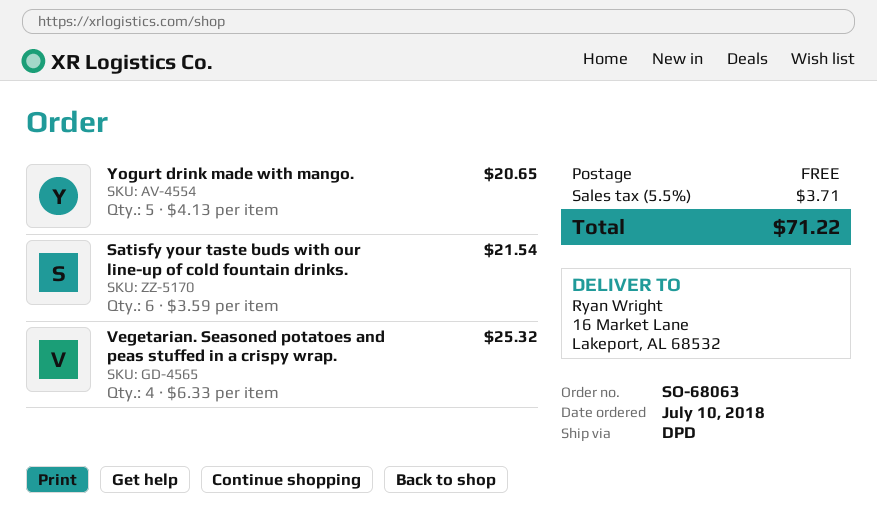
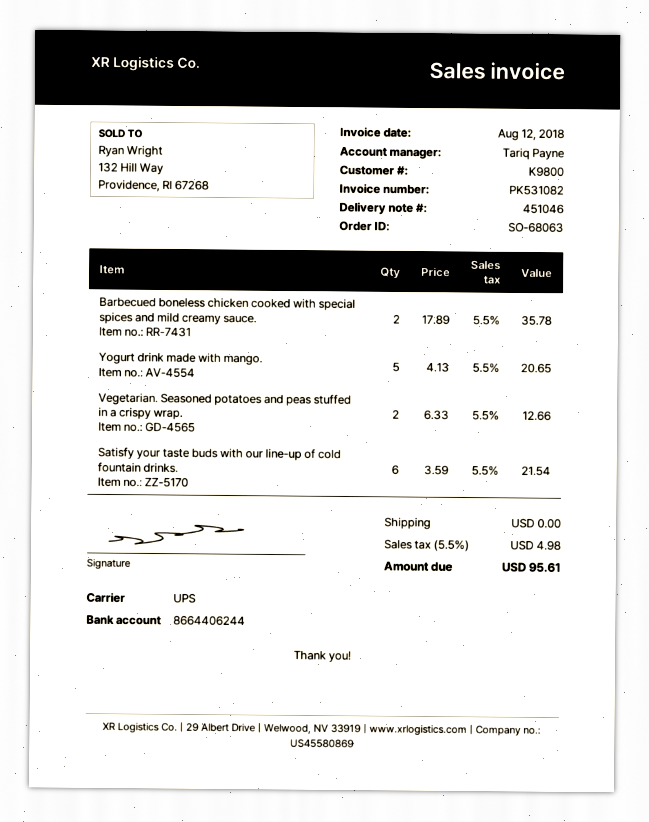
shipping method: DPD -> UPS
Vegetarian. Seasoned potatoes and peas stuffed in a crispy wrap.: 4 x 6.33 = 25.32 -> 2 x 6.33 = 12.66
Barbecued boneless chicken cooked with special spices and mild creamy sauce.: none -> 2 x 17.89 = 35.78
tax: 5.5% = 3.71 -> 5.5% = 4.98
total: 71.22 -> 95.61

